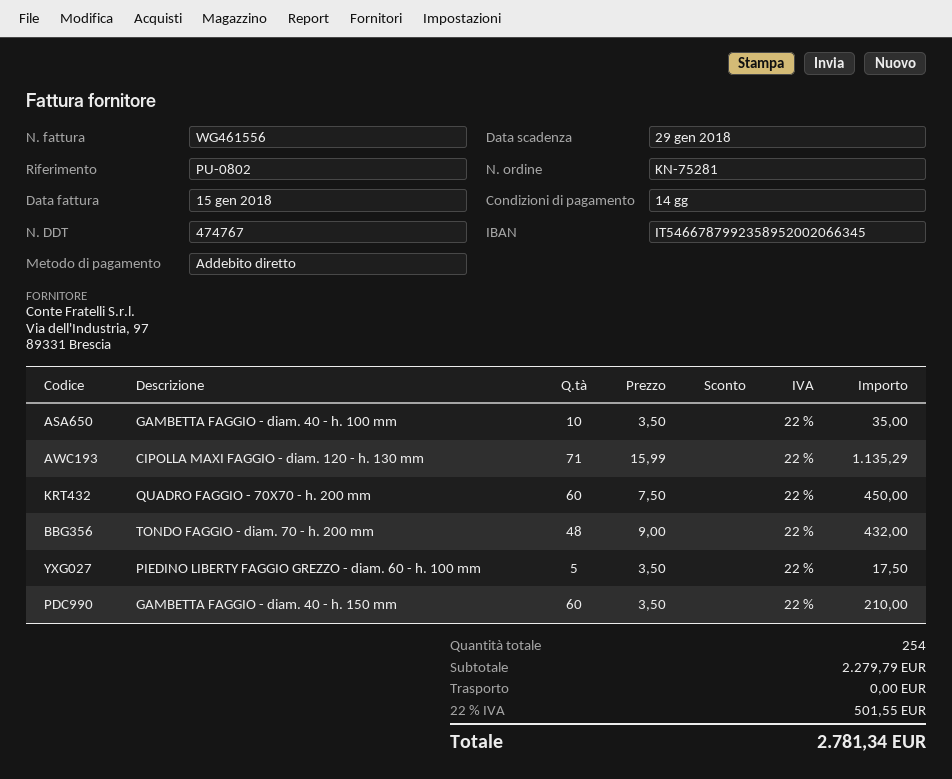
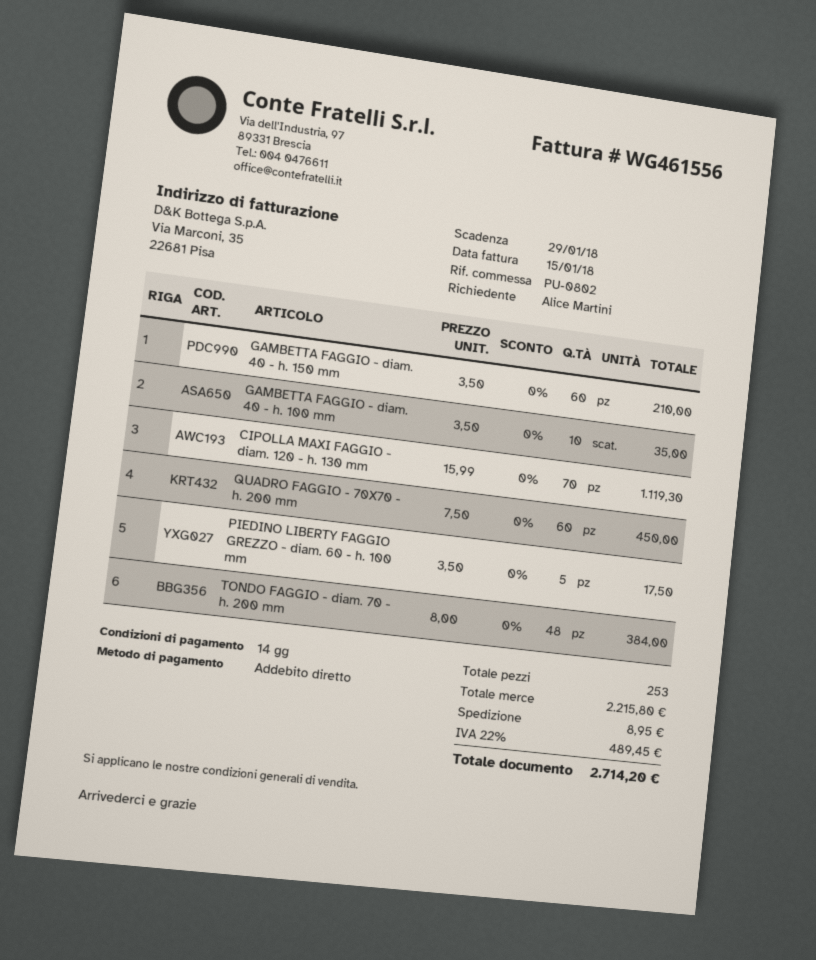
CIPOLLA MAXI FAGGIO - diam. 120 - h. 130 mm: 71 x 15.99 = 1135.29 -> 70 x 15.99 = 1119.30
TONDO FAGGIO - diam. 70 - h. 200 mm: 48 x 9.00 = 432.00 -> 48 x 8.00 = 384.00
total quantity: 254 -> 253
subtotal: 2279.79 -> 2215.80
shipping: 0.00 -> 8.95
tax: 22% = 501.55 -> 22% = 489.45
total: 2781.34 -> 2714.20

